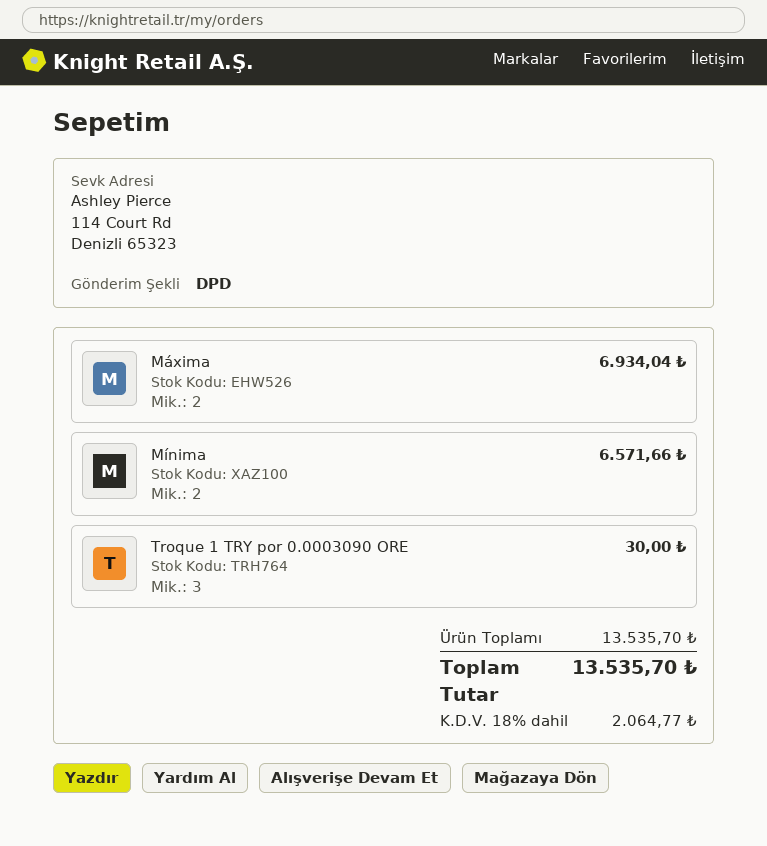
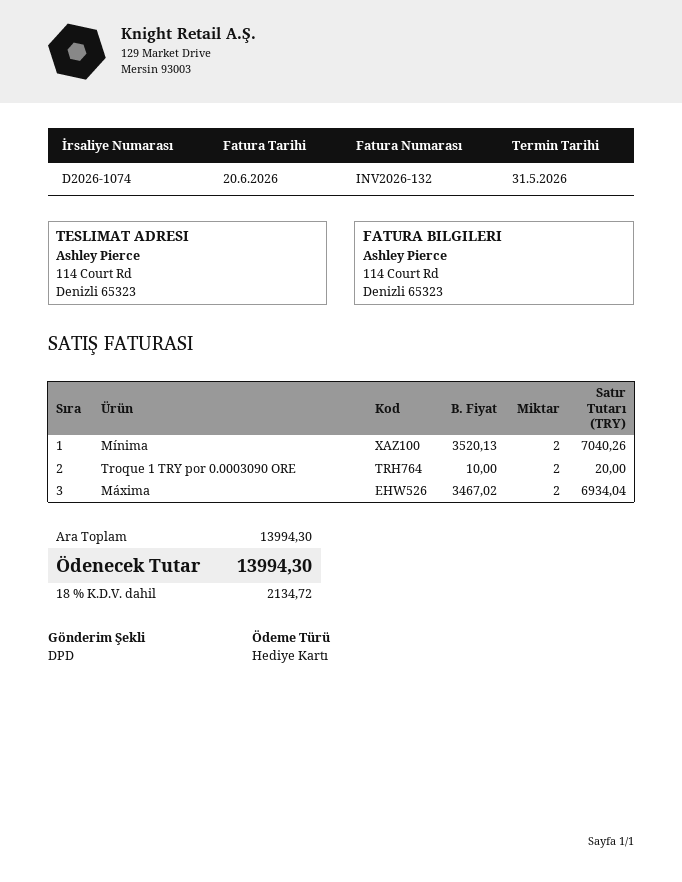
Mínima: 2 for 6571.66 -> 2 for 7040.26
Troque 1 TRY por 0.0003090 ORE: 3 for 30.00 -> 2 for 20.00
subtotal: 13535.70 -> 13994.30
tax: 18% = 2064.77 -> 18% = 2134.72
total: 13535.70 -> 13994.30

